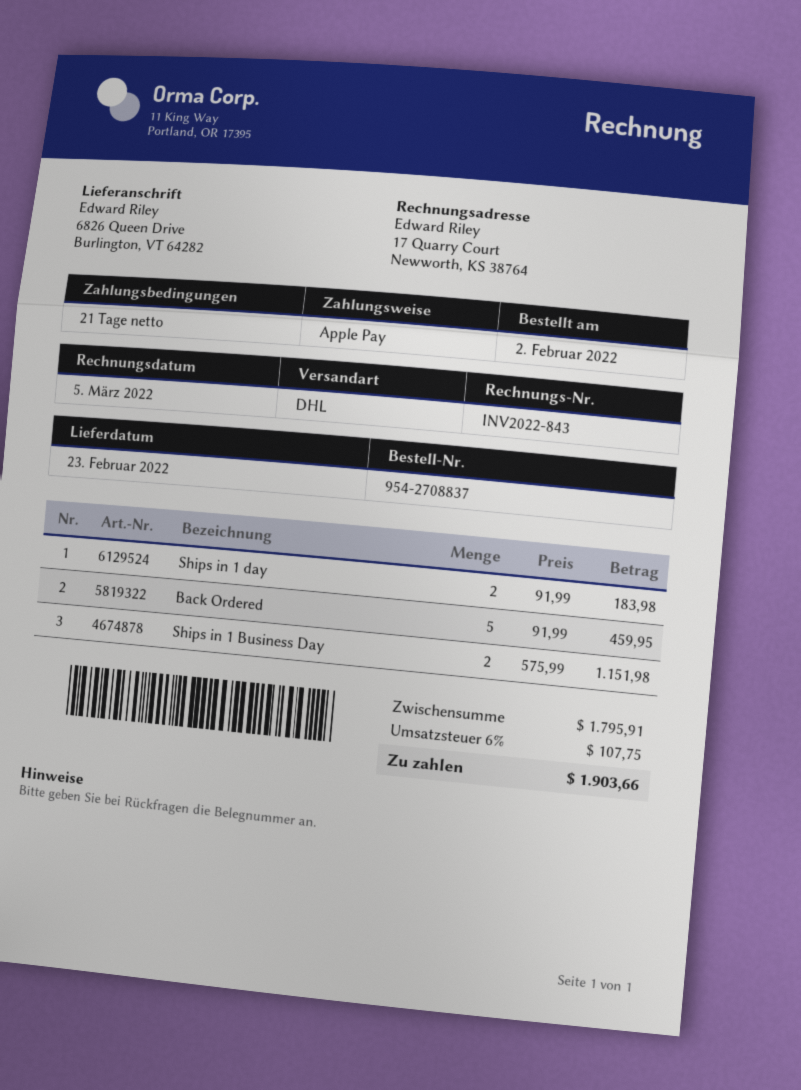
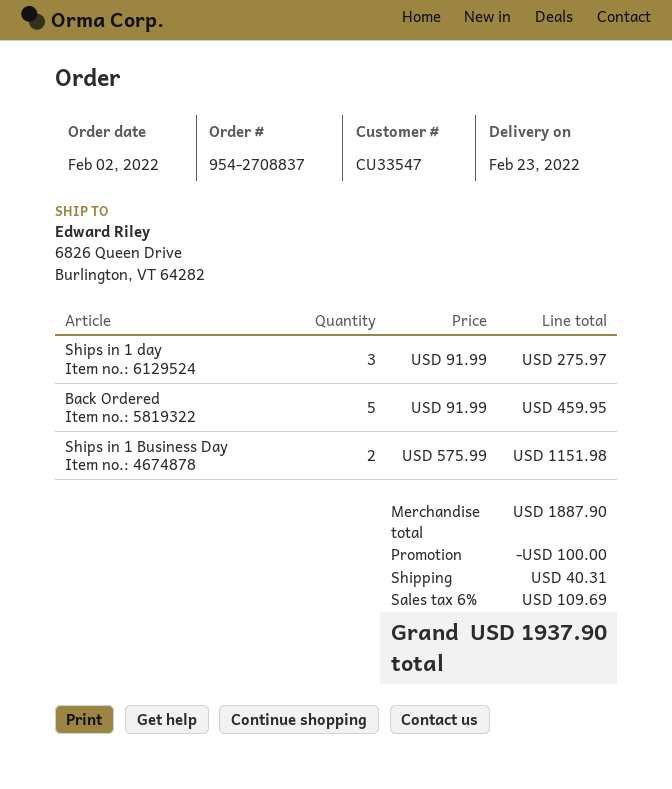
Ships in 1 day: 2 x 91.99 = 183.98 -> 3 x 91.99 = 275.97
subtotal: 1795.91 -> 1887.90
discount: none -> 100.00
shipping: none -> 40.31
tax: 6% = 107.75 -> 6% = 109.69
total: 1903.66 -> 1937.90

